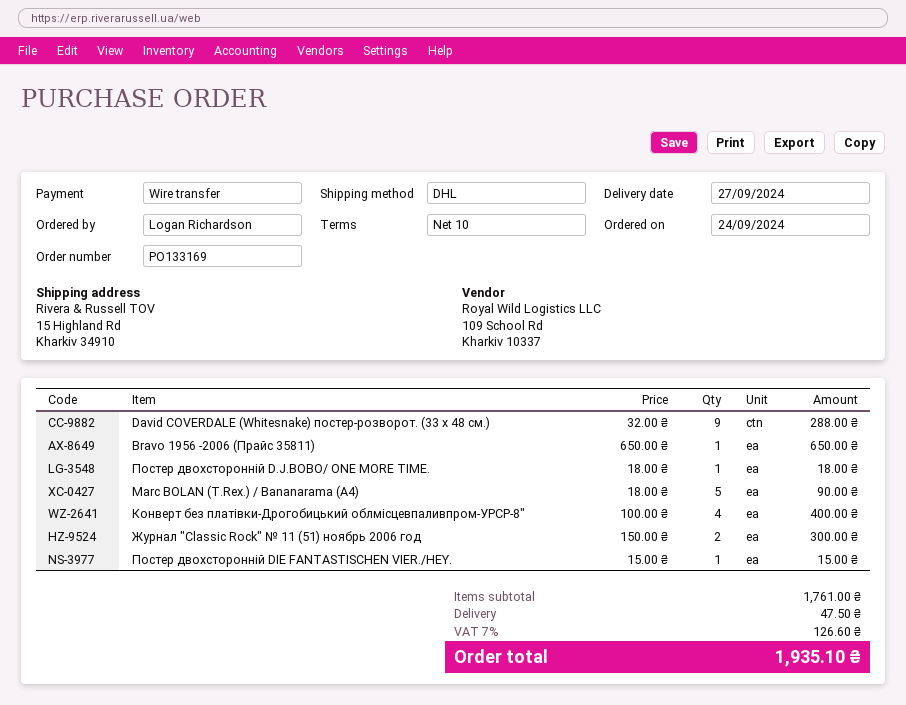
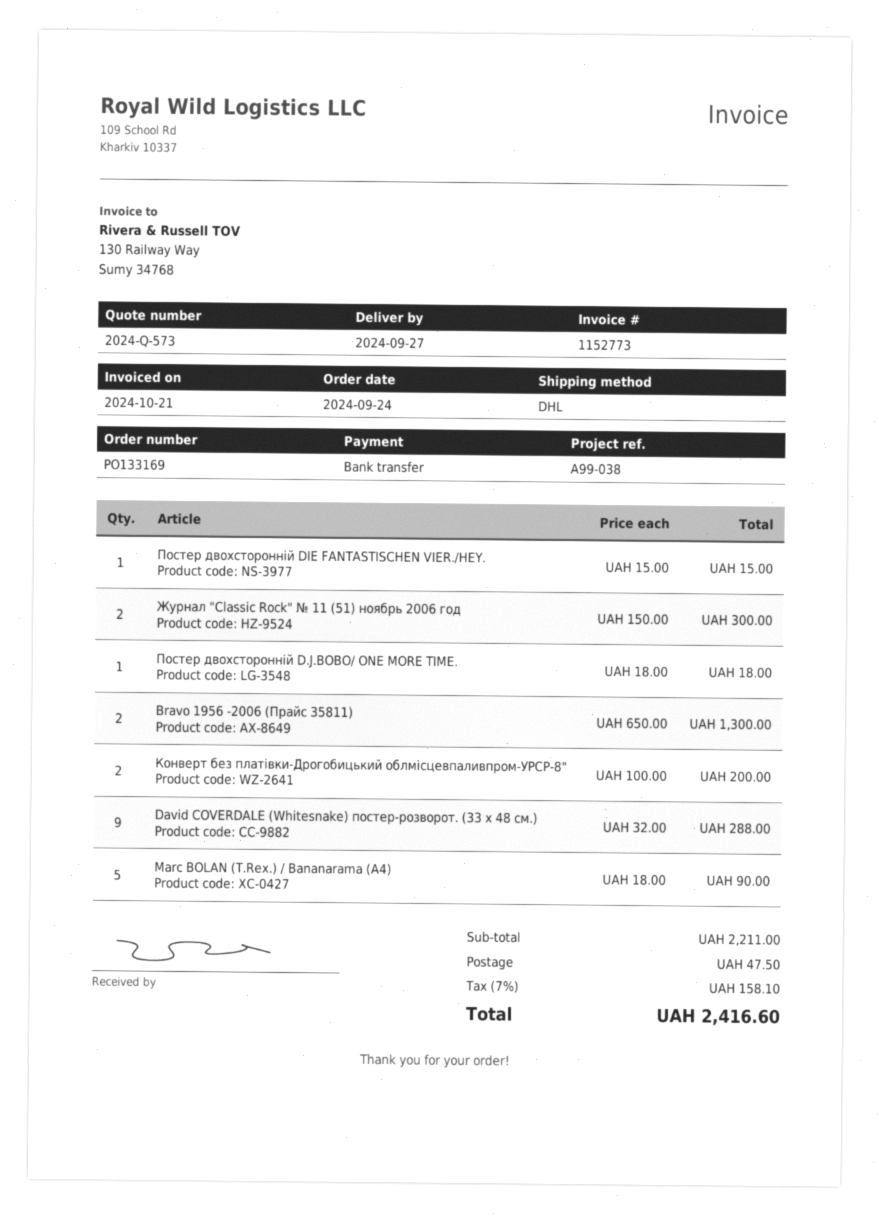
Bravo 1956 -2006 (Прайс 35811): 1 x 650.00 = 650.00 -> 2 x 650.00 = 1300.00
Конверт без платівки-Дрогобицький облмісцевпаливпром-УРСР-8": 4 x 100.00 = 400.00 -> 2 x 100.00 = 200.00
subtotal: 1761.00 -> 2211.00
tax: 7% = 126.60 -> 7% = 158.10
total: 1935.10 -> 2416.60

